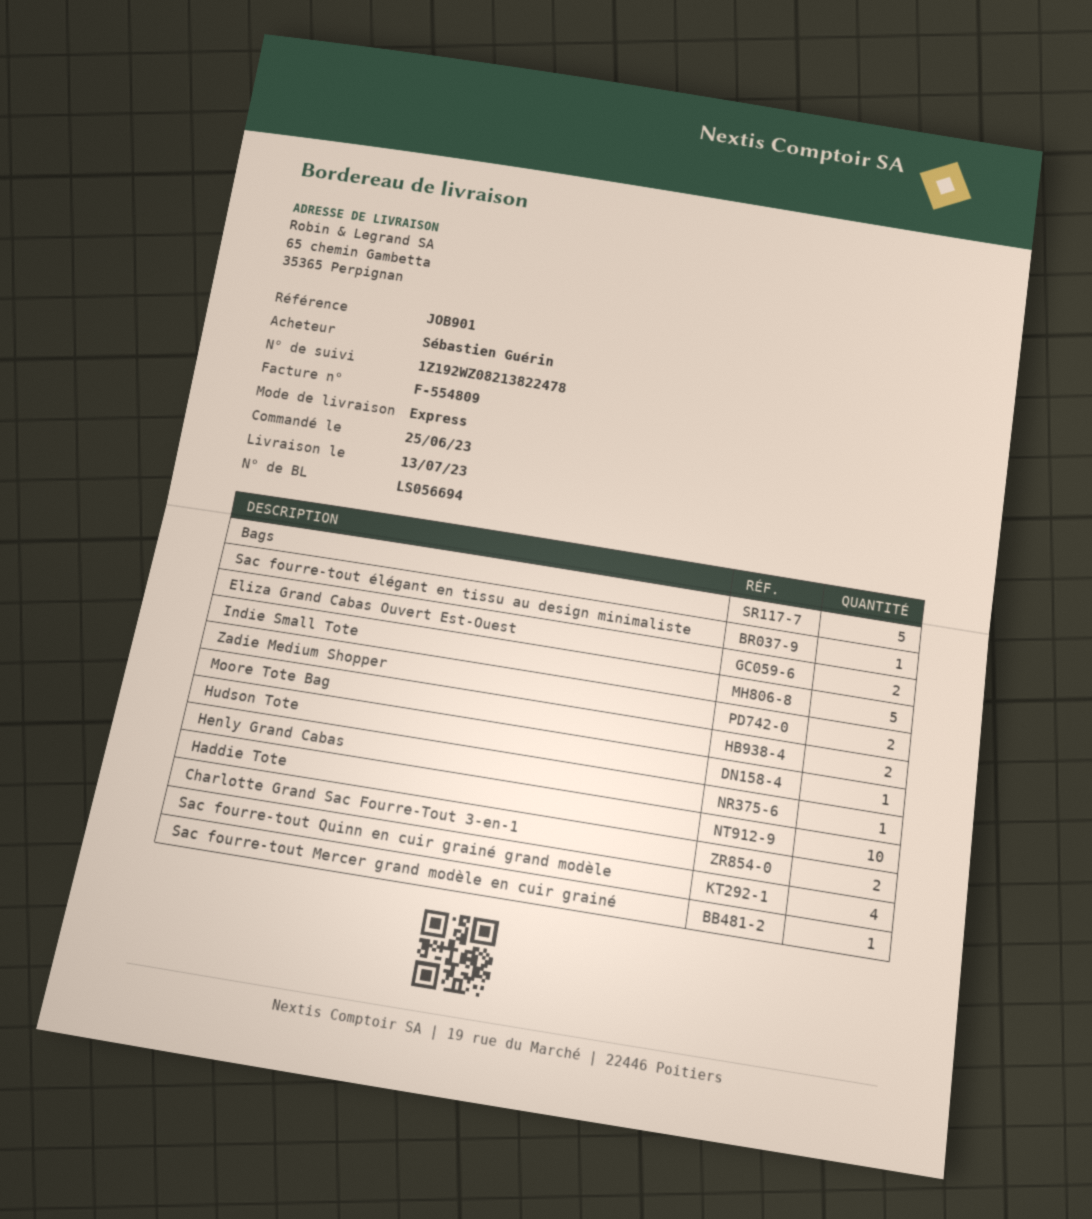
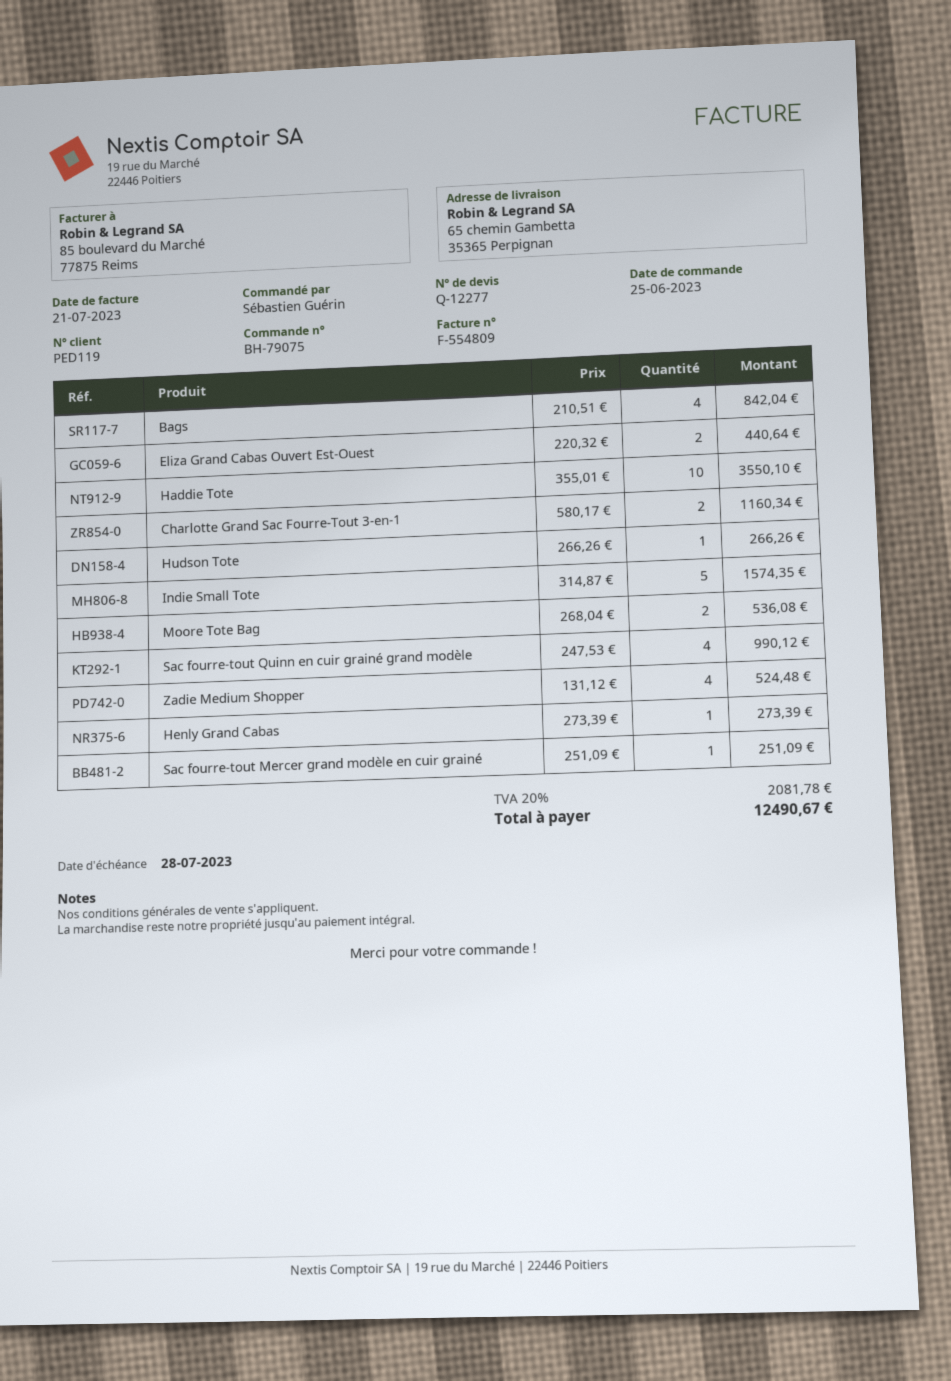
Bags: 5 -> 4
Sac fourre-tout élégant en tissu au design minimaliste: 1 -> none
Zadie Medium Shopper: 2 -> 4

